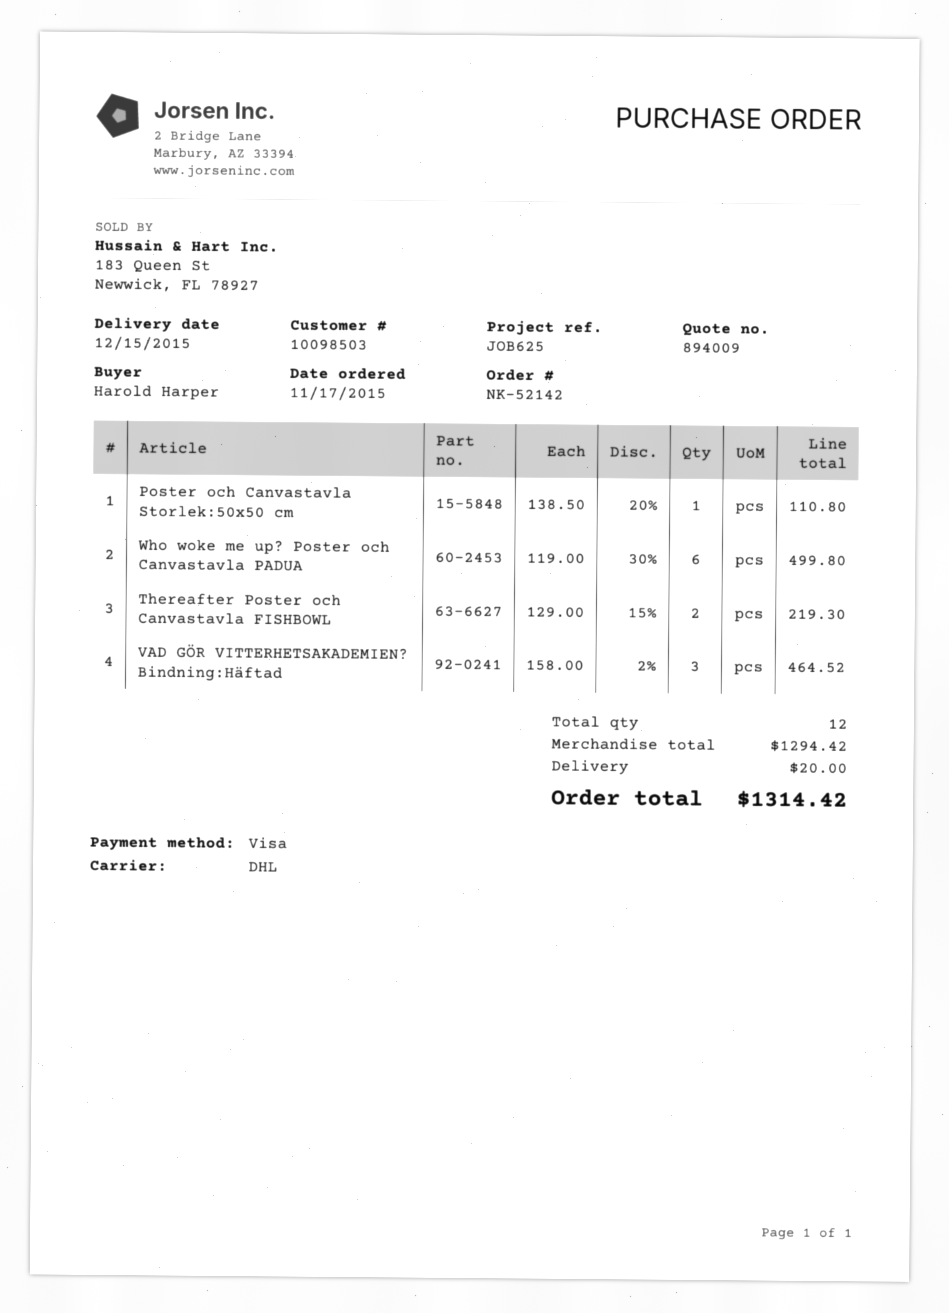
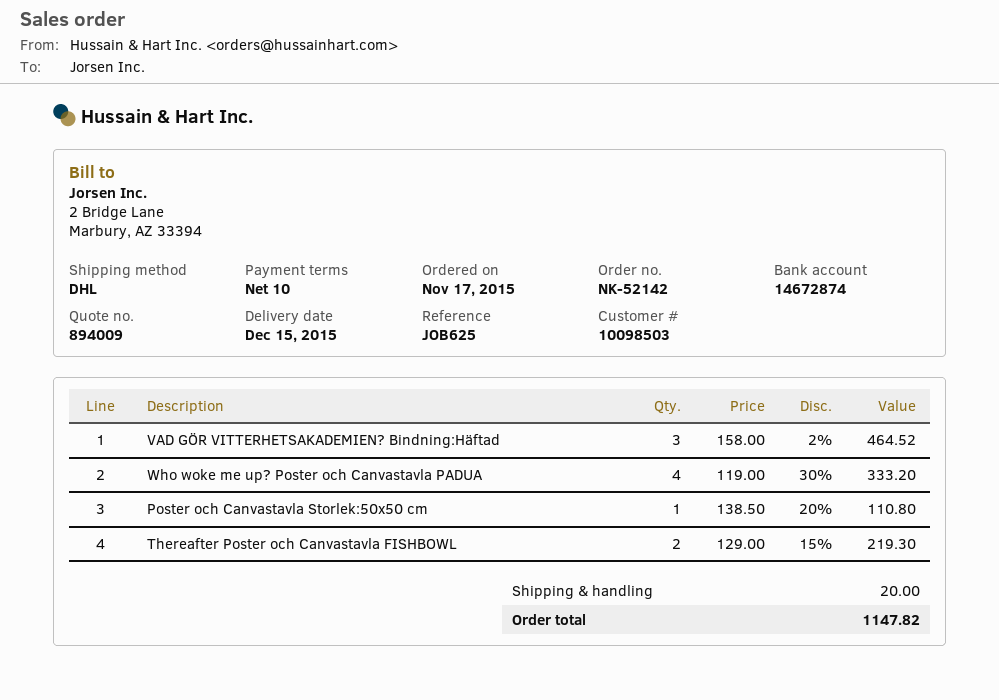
Who woke me up? Poster och Canvastavla PADUA: 6 x 119.00 - 30% = 499.80 -> 4 x 119.00 - 30% = 333.20
total: 1314.42 -> 1147.82

